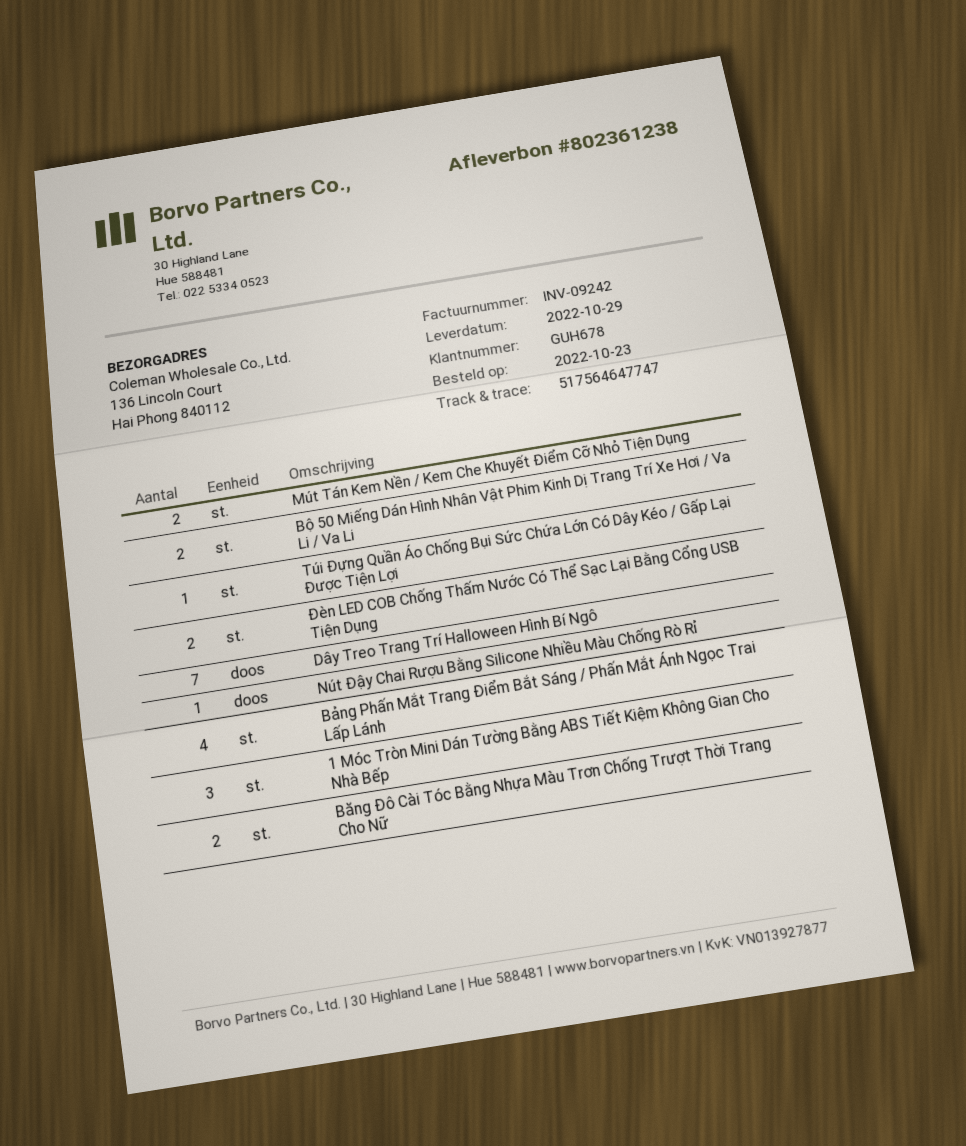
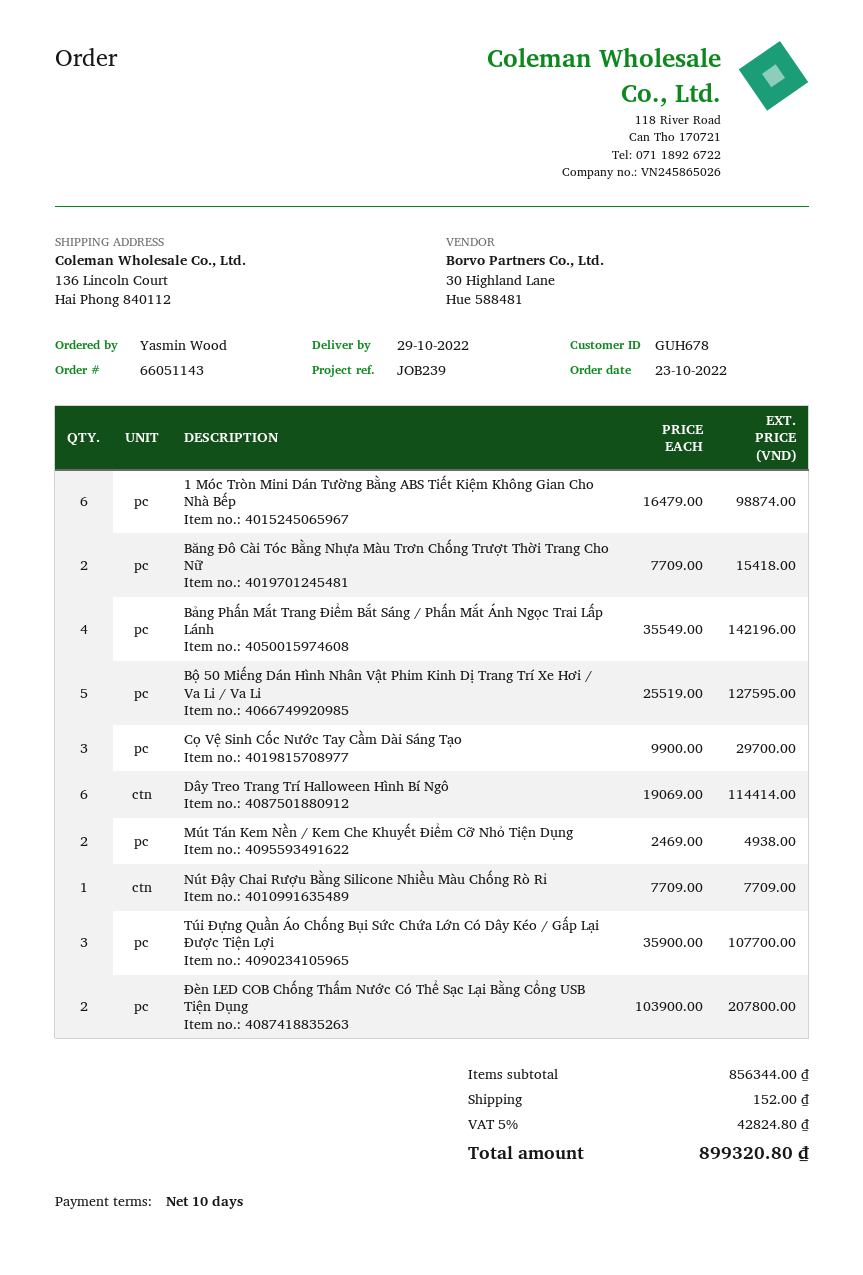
Bộ 50 Miếng Dán Hình Nhân Vật Phim Kinh Dị Trang Trí Xe Hơi / Va Li / Va Li: 2 -> 5
Túi Đựng Quần Áo Chống Bụi Sức Chứa Lớn Có Dây Kéo / Gấp Lại Được Tiện Lợi: 1 -> 3
Dây Treo Trang Trí Halloween Hình Bí Ngô: 7 -> 6
1 Móc Tròn Mini Dán Tường Bằng ABS Tiết Kiệm Không Gian Cho Nhà Bếp: 3 -> 6
Cọ Vệ Sinh Cốc Nước Tay Cầm Dài Sáng Tạo: none -> 3

